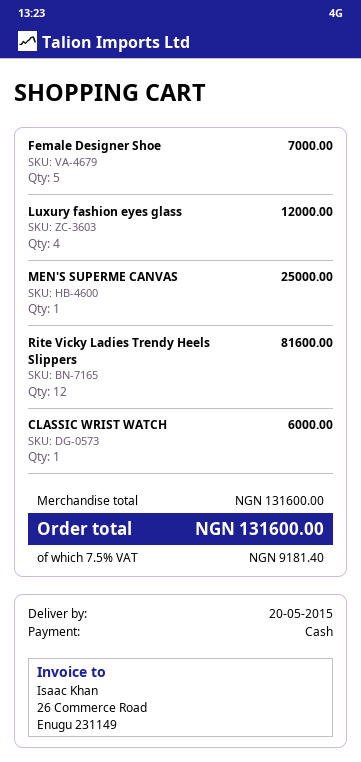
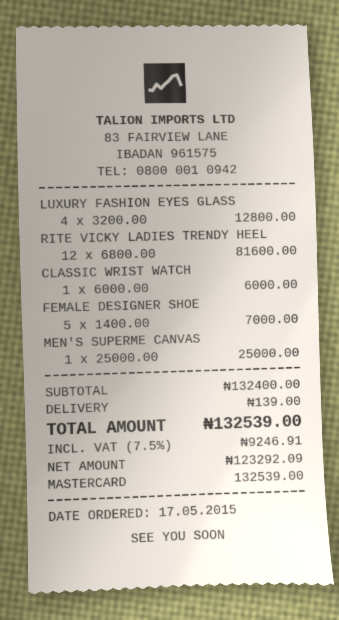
payment method: cash -> Mastercard
Luxury fashion eyes glass: 4 for 12000.00 -> 4 for 12800.00
subtotal: 131600.00 -> 132400.00
shipping: none -> 139.00
tax: 7.5% = 9181.40 -> 7.5% = 9246.91
total: 131600.00 -> 132539.00

